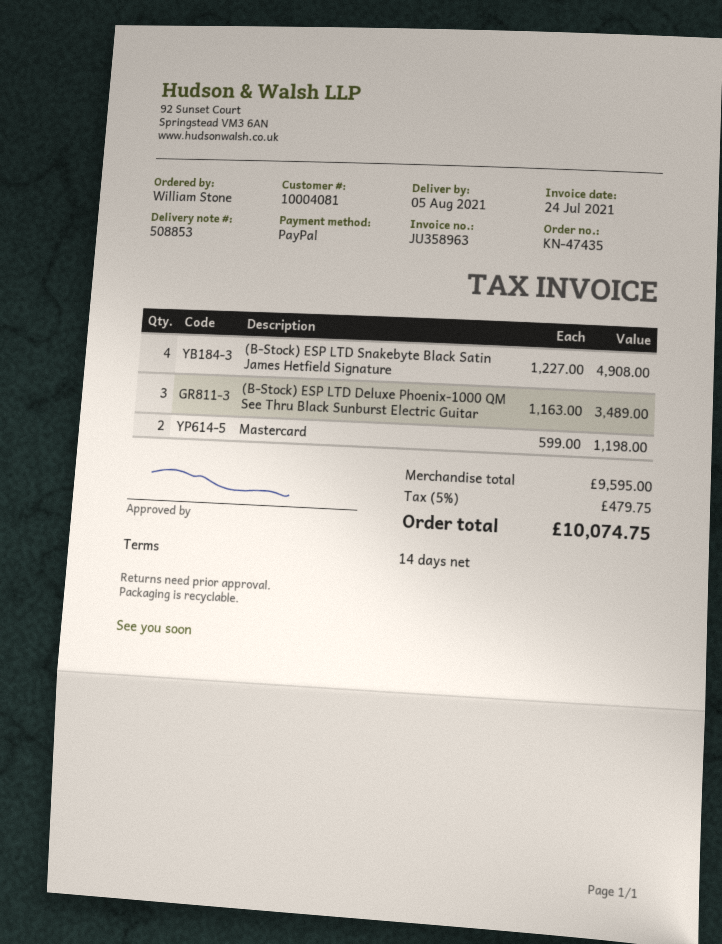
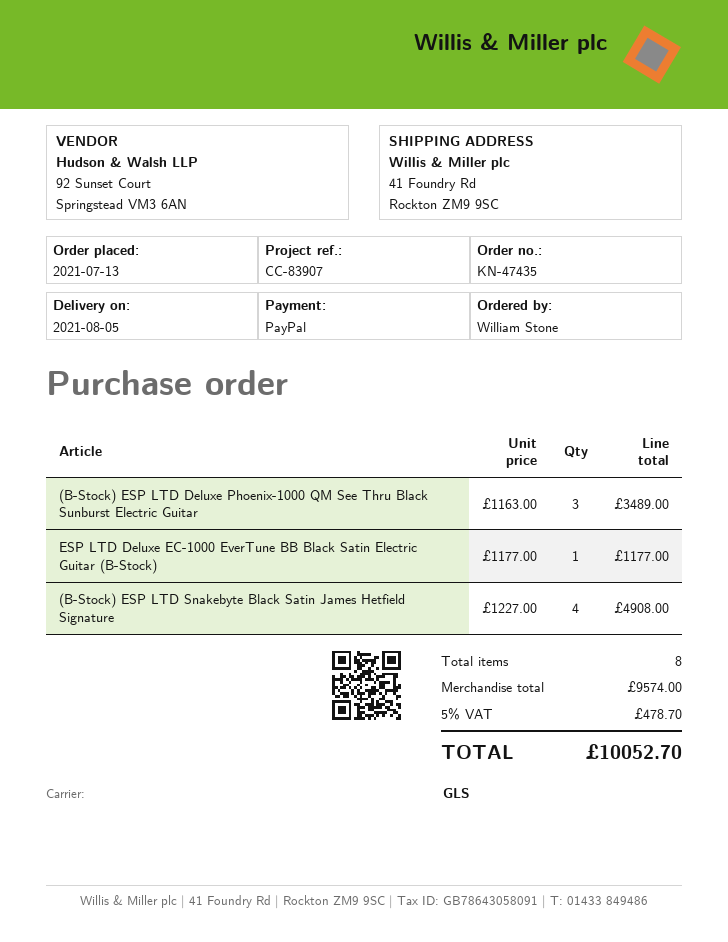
Mastercard: 2 x 599.00 = 1198.00 -> none
ESP LTD Deluxe EC-1000 EverTune BB Black Satin Electric Guitar (B-Stock): none -> 1 x 1177.00 = 1177.00
subtotal: 9595.00 -> 9574.00
tax: 5% = 479.75 -> 5% = 478.70
total: 10074.75 -> 10052.70

